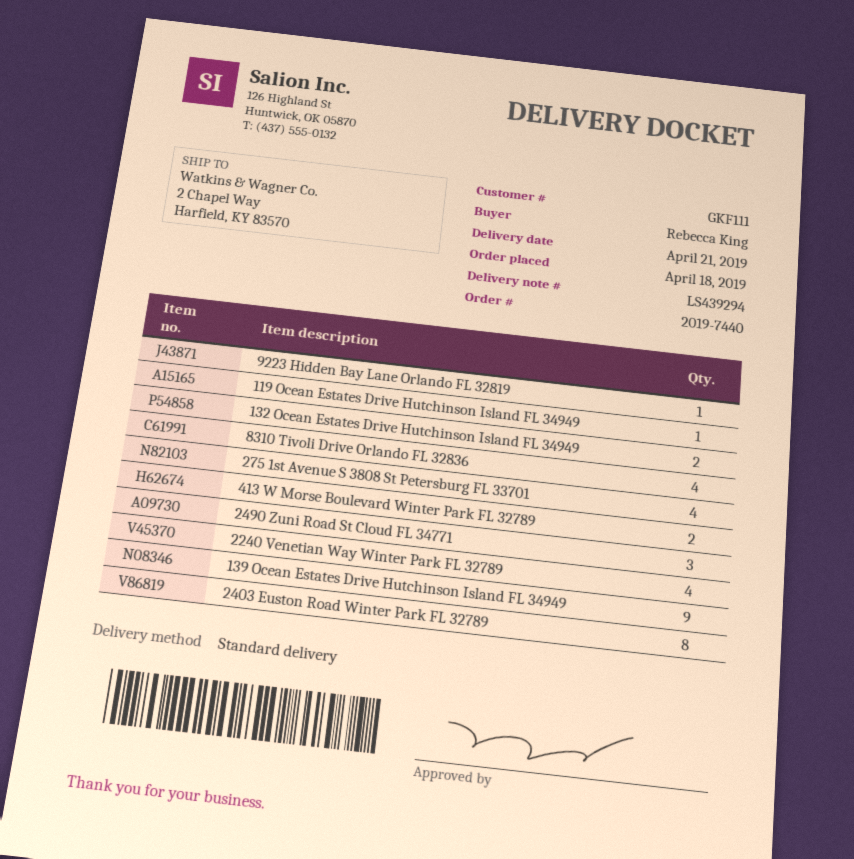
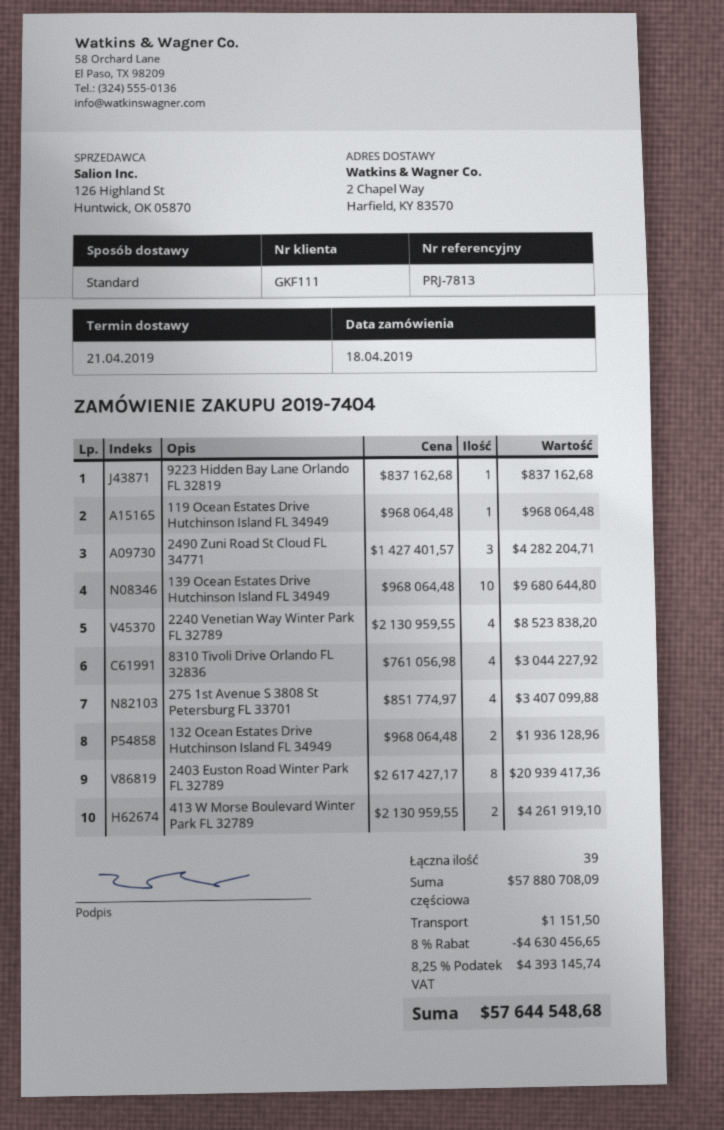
order number: 2019-7440 -> 2019-7404
139 Ocean Estates Drive Hutchinson Island FL 34949: 9 -> 10

